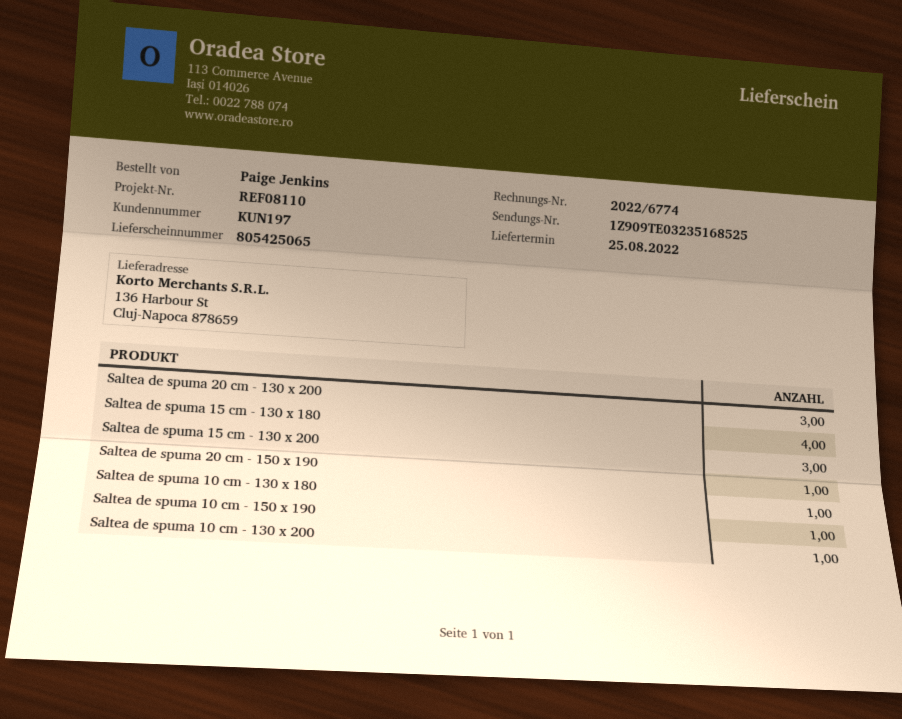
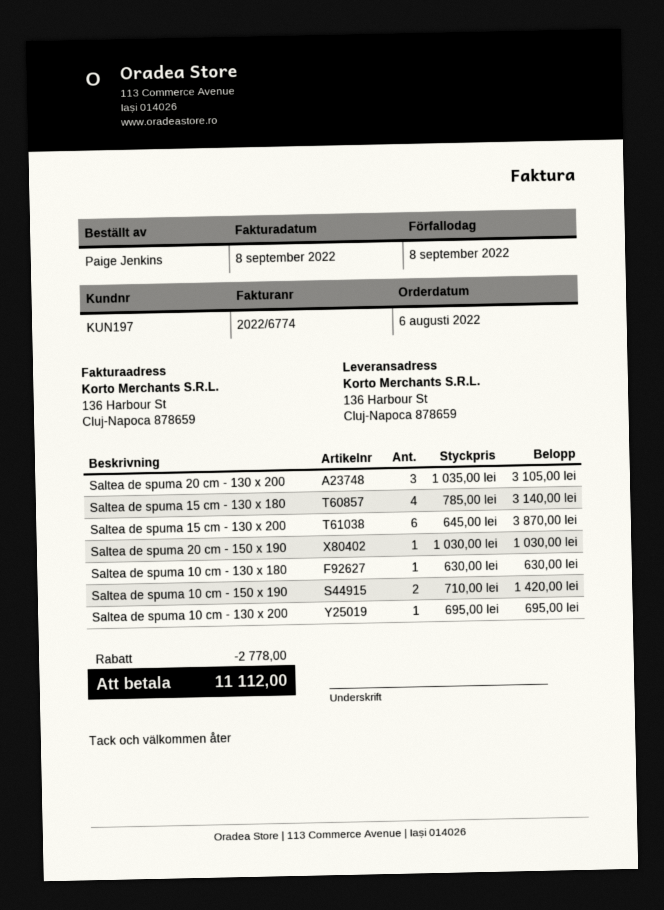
Saltea de spuma 15 cm - 130 x 200: 3 -> 6
Saltea de spuma 10 cm - 150 x 190: 1 -> 2

